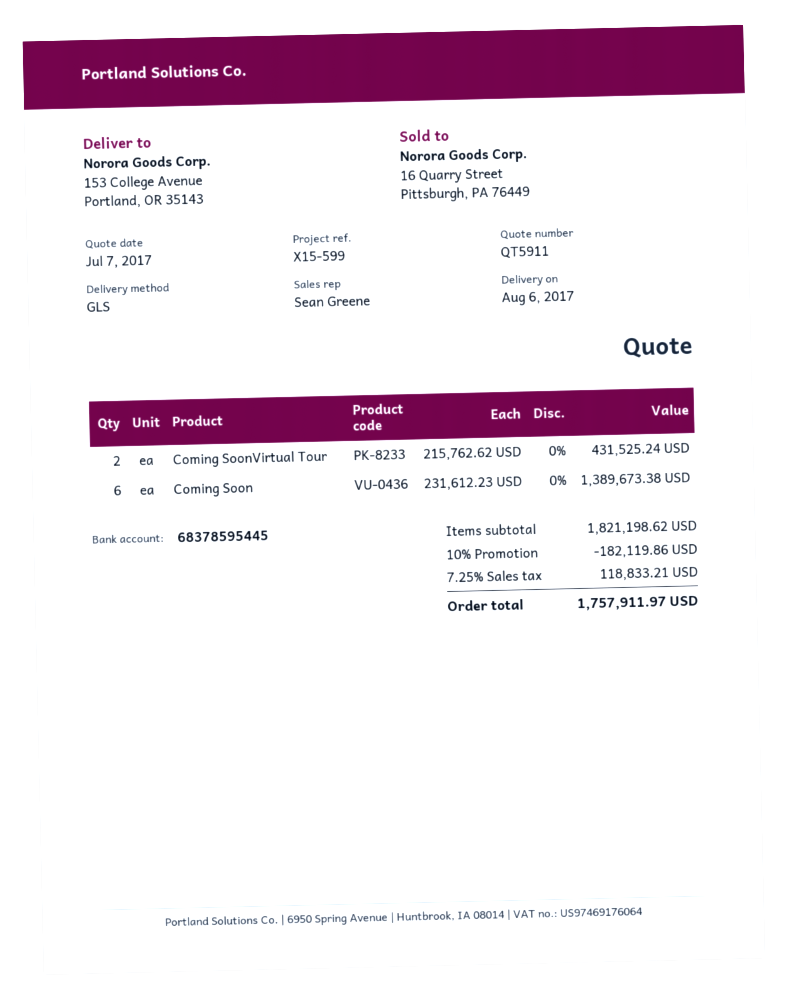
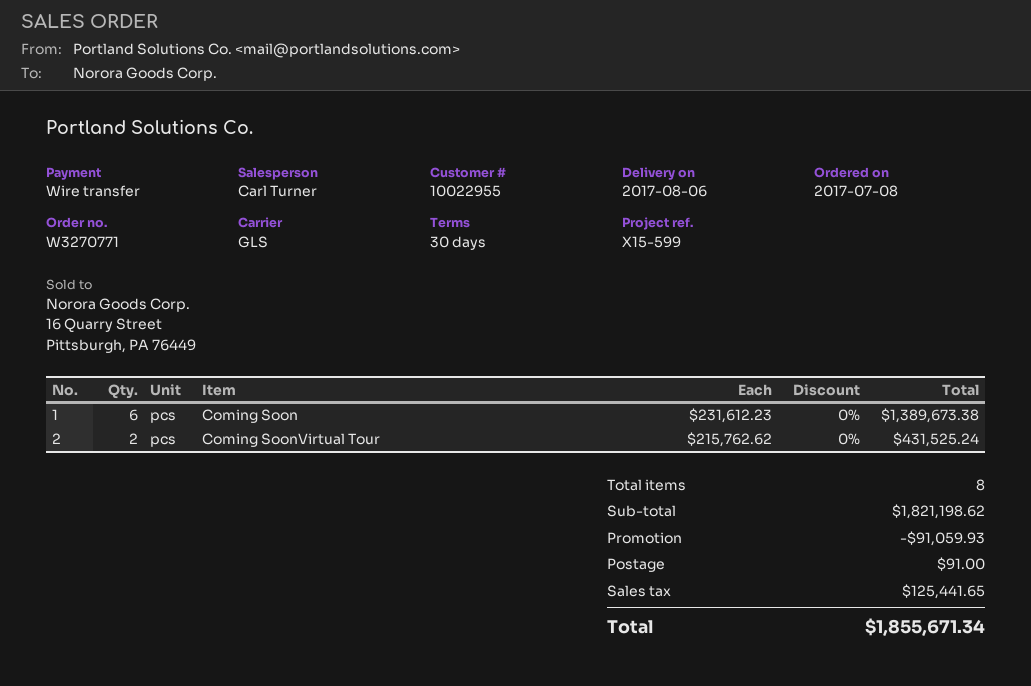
sales rep: Sean Greene -> Carl Turner
discount: 182119.86 -> 91059.93
shipping: none -> 91.00
tax: 118833.21 -> 125441.65
total: 1757911.97 -> 1855671.34

